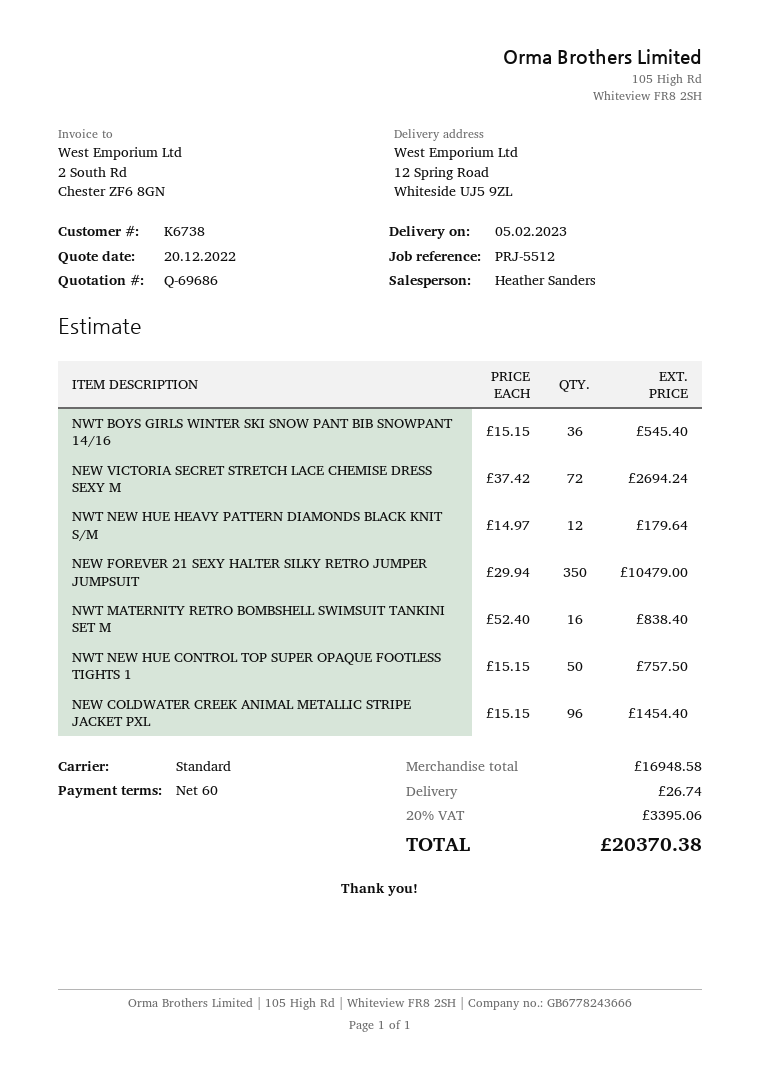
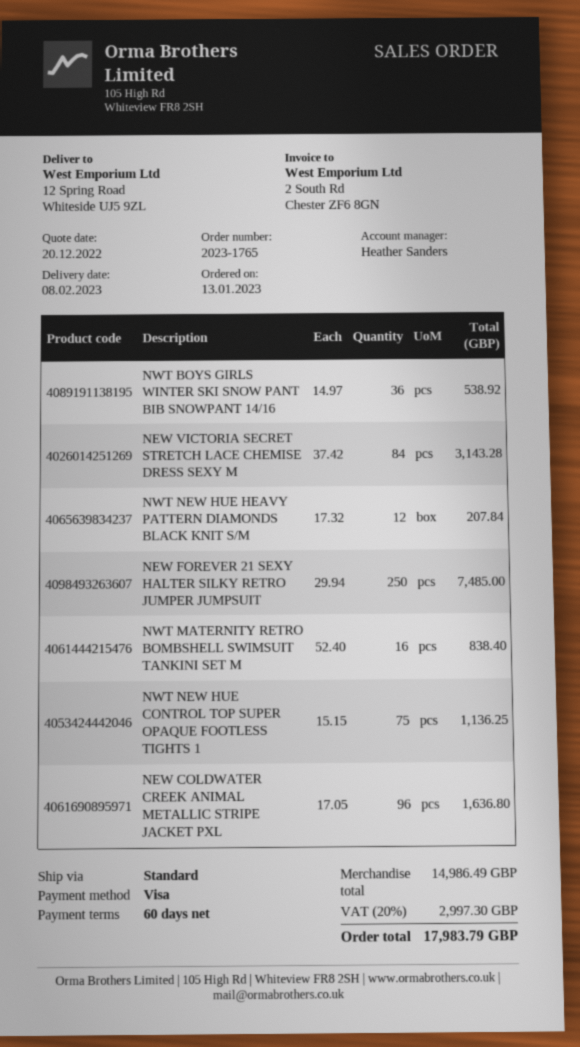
delivery date: 2023-02-05 -> 2023-02-08
NWT BOYS GIRLS WINTER SKI SNOW PANT BIB SNOWPANT 14/16: 36 x 15.15 = 545.40 -> 36 x 14.97 = 538.92
NEW VICTORIA SECRET STRETCH LACE CHEMISE DRESS SEXY M: 72 x 37.42 = 2694.24 -> 84 x 37.42 = 3143.28
NWT NEW HUE HEAVY PATTERN DIAMONDS BLACK KNIT S/M: 12 x 14.97 = 179.64 -> 12 x 17.32 = 207.84
NEW FOREVER 21 SEXY HALTER SILKY RETRO JUMPER JUMPSUIT: 350 x 29.94 = 10479.00 -> 250 x 29.94 = 7485.00
NWT NEW HUE CONTROL TOP SUPER OPAQUE FOOTLESS TIGHTS 1: 50 x 15.15 = 757.50 -> 75 x 15.15 = 1136.25
NEW COLDWATER CREEK ANIMAL METALLIC STRIPE JACKET PXL: 96 x 15.15 = 1454.40 -> 96 x 17.05 = 1636.80
subtotal: 16948.58 -> 14986.49
shipping: 26.74 -> none
tax: 20% = 3395.06 -> 20% = 2997.30
total: 20370.38 -> 17983.79

